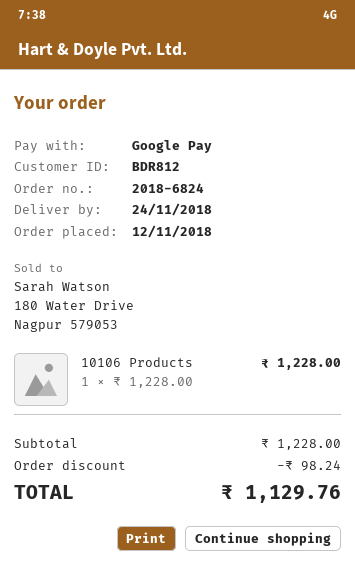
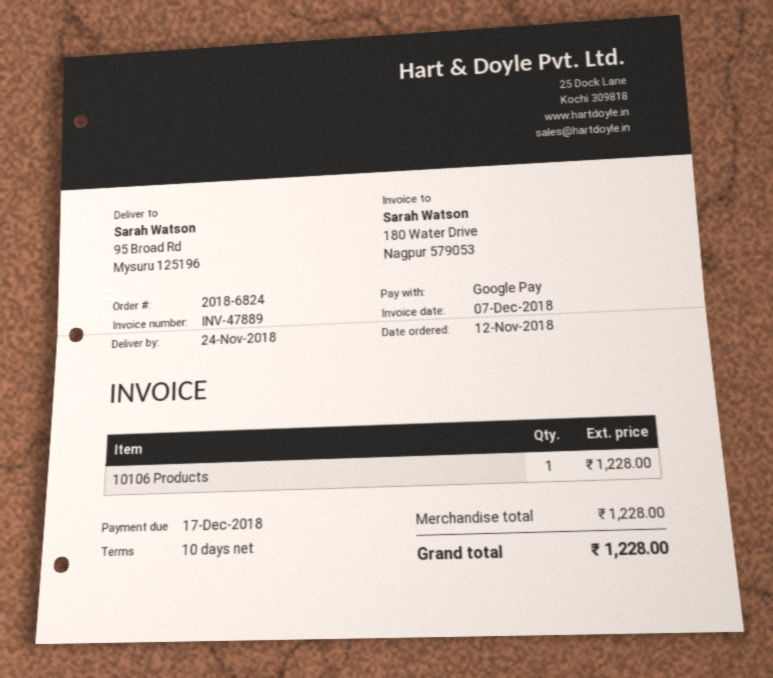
discount: 98.24 -> none
total: 1129.76 -> 1228.00

